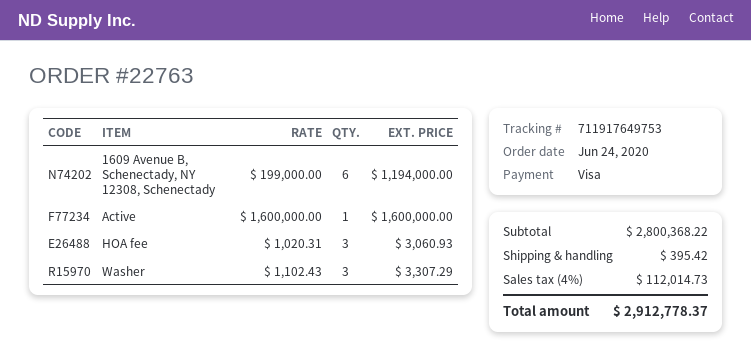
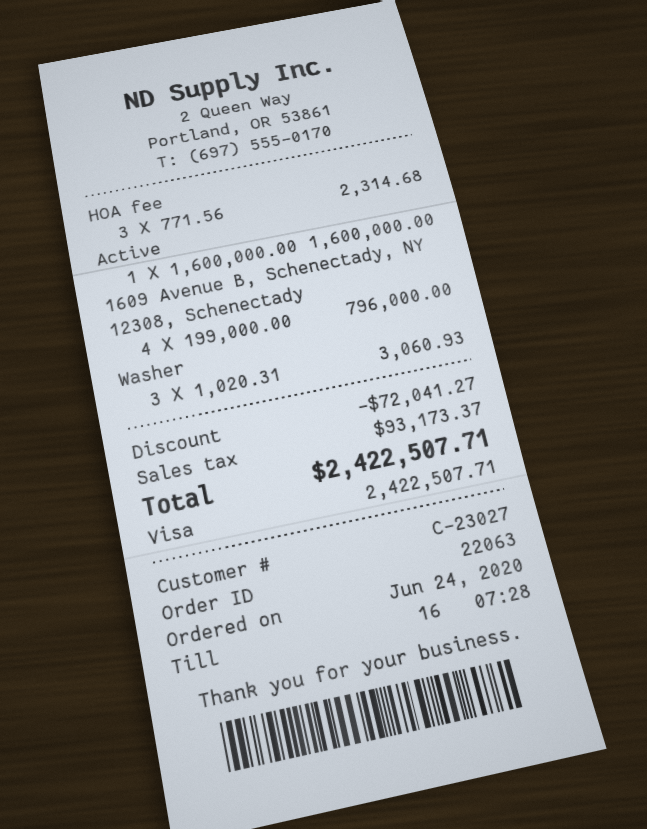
order number: 22763 -> 22063
1609 Avenue B, Schenectady, NY 12308, Schenectady: 6 x 199000.00 = 1194000.00 -> 4 x 199000.00 = 796000.00
HOA fee: 3 x 1020.31 = 3060.93 -> 3 x 771.56 = 2314.68
Washer: 3 x 1102.43 = 3307.29 -> 3 x 1020.31 = 3060.93
discount: none -> 72041.27
shipping: 395.42 -> none
tax: 112014.73 -> 93173.37
total: 2912778.37 -> 2422507.71

